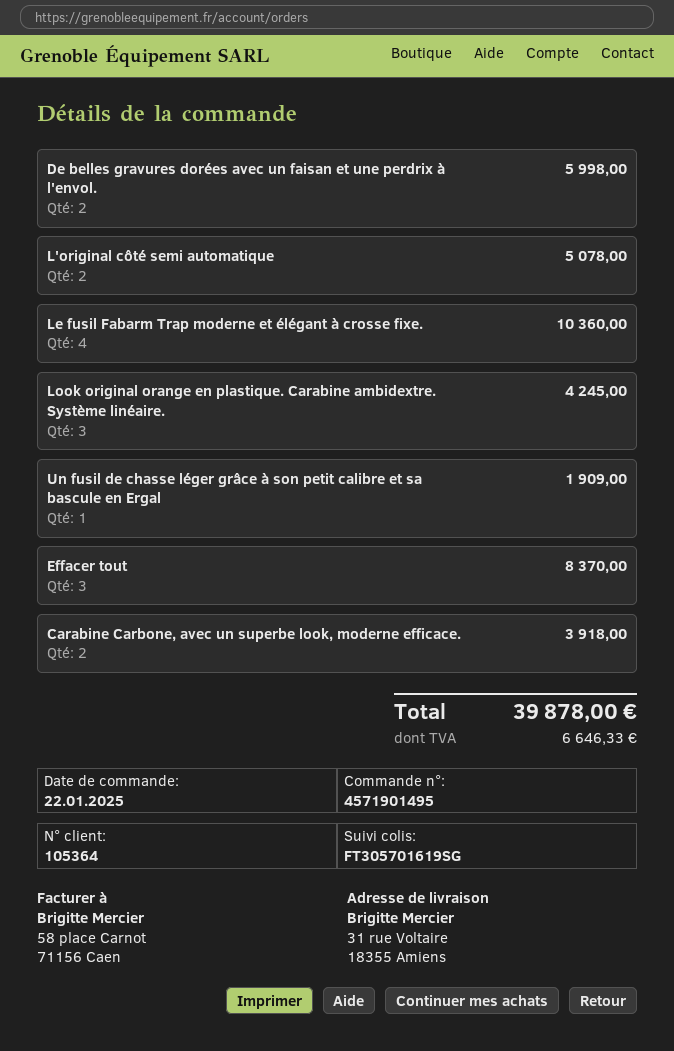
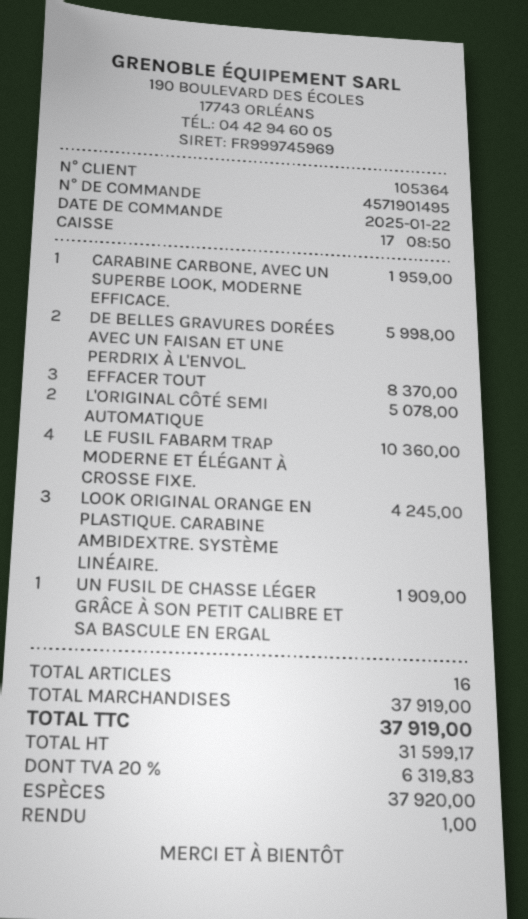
Carabine Carbone, avec un superbe look, moderne efficace.: 2 for 3918.00 -> 1 for 1959.00
tax: 6646.33 -> 6319.83
total: 39878.00 -> 37919.00

